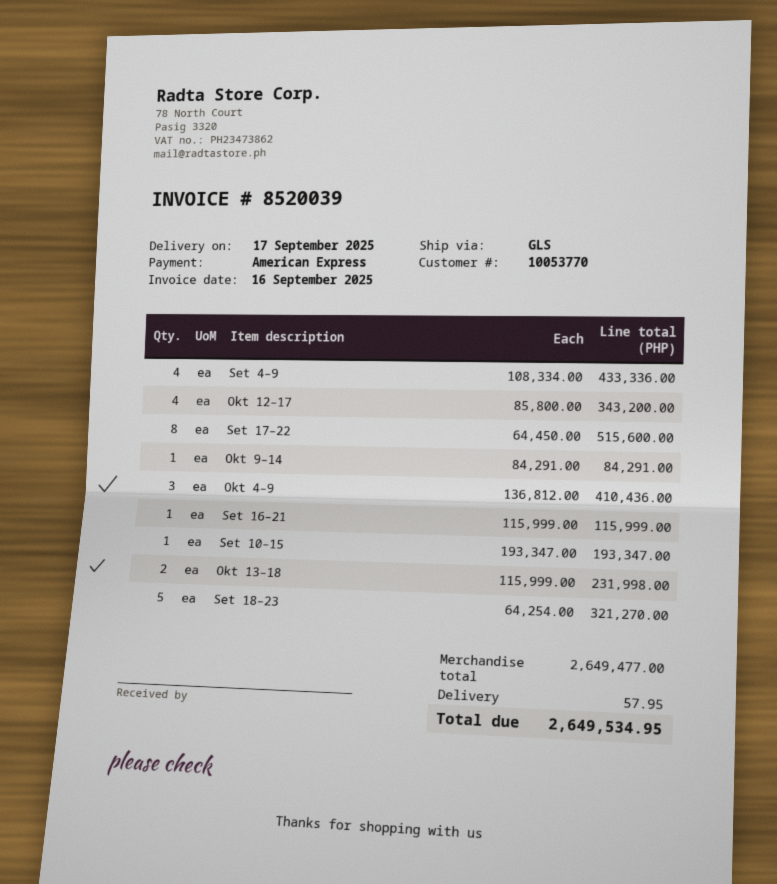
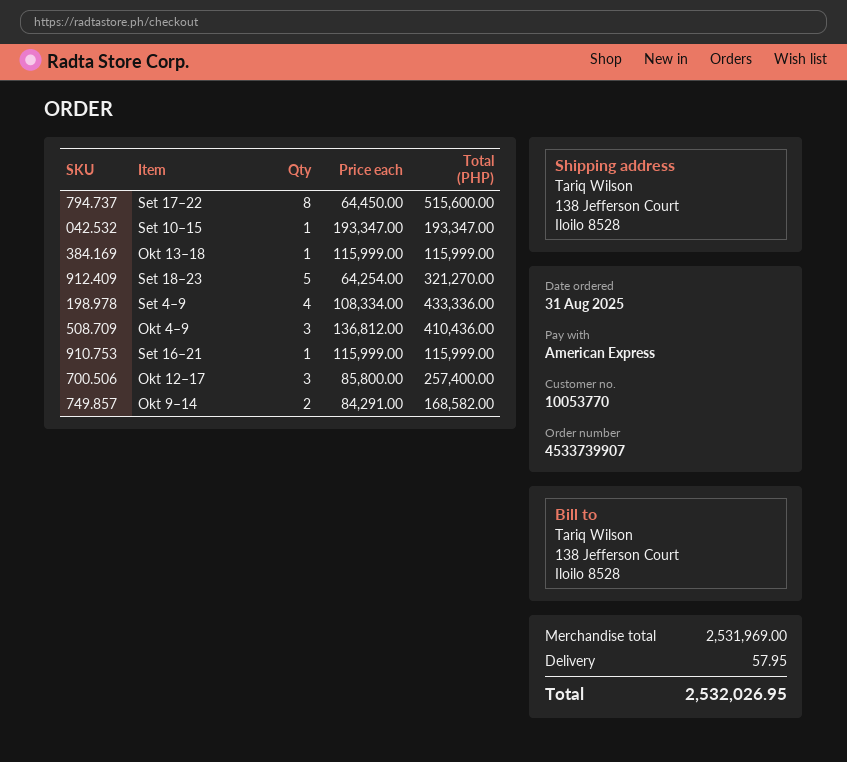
Okt 12–17: 4 x 85800.00 = 343200.00 -> 3 x 85800.00 = 257400.00
Okt 9–14: 1 x 84291.00 = 84291.00 -> 2 x 84291.00 = 168582.00
Okt 13–18: 2 x 115999.00 = 231998.00 -> 1 x 115999.00 = 115999.00
subtotal: 2649477.00 -> 2531969.00
total: 2649534.95 -> 2532026.95

